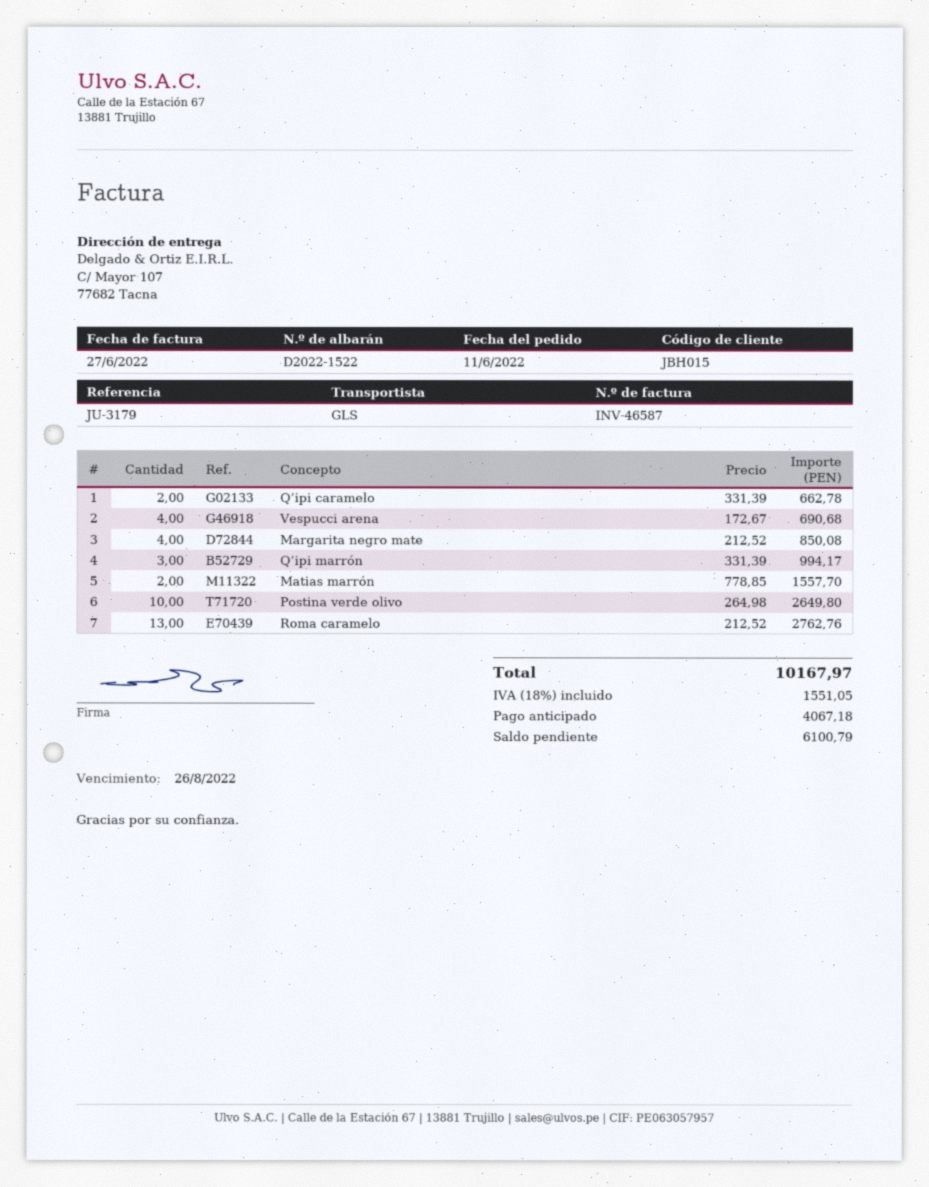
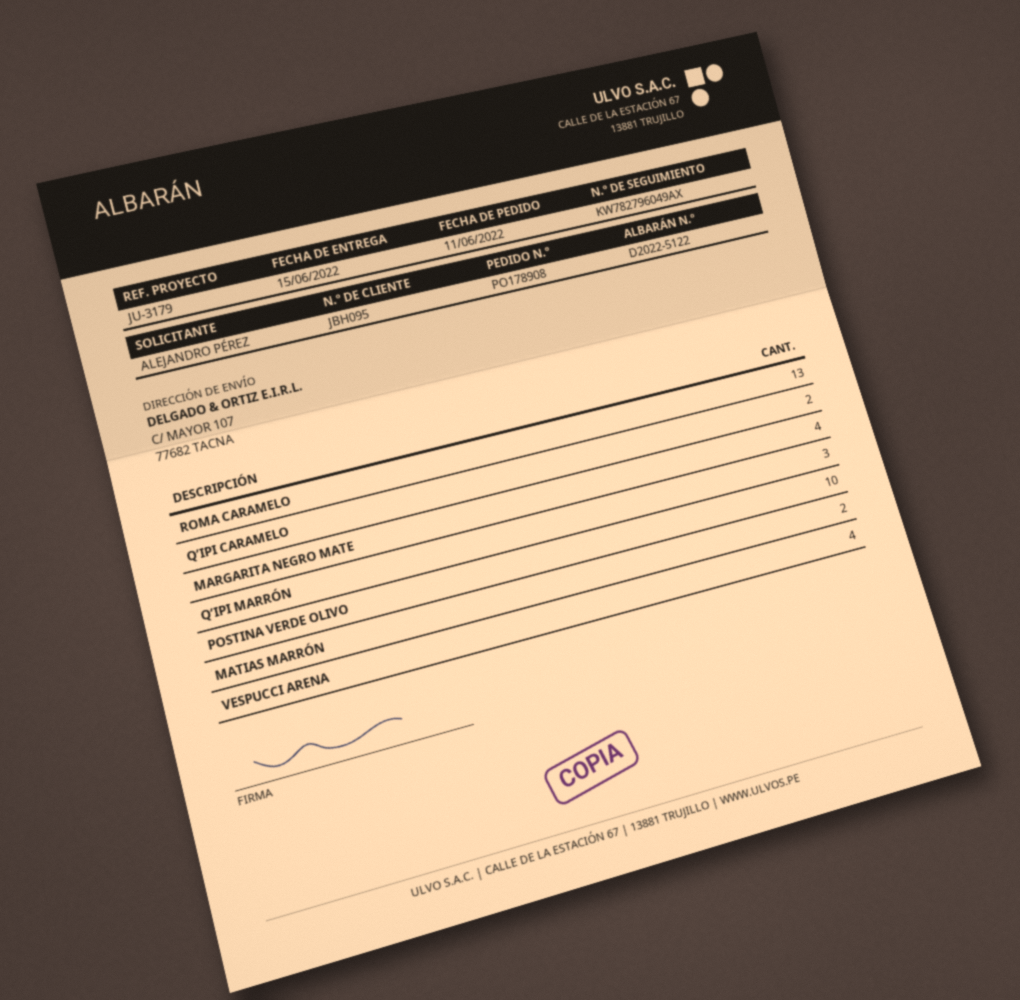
delivery note number: D2022-1522 -> D2022-5122
customer number: JBH015 -> JBH095

